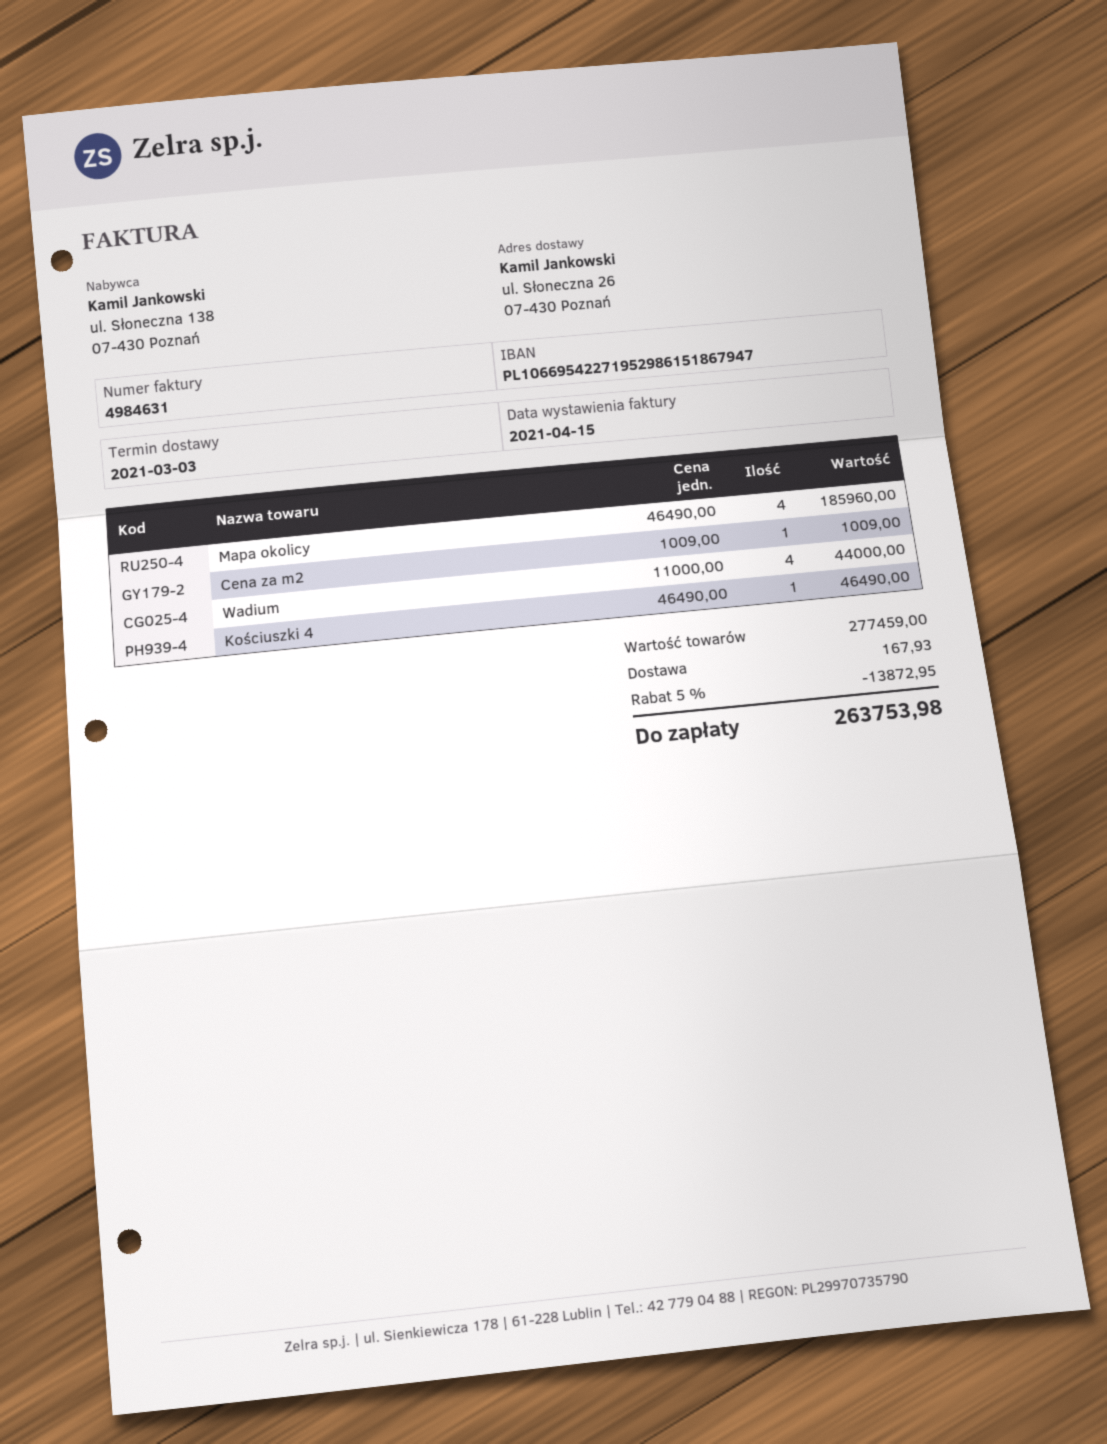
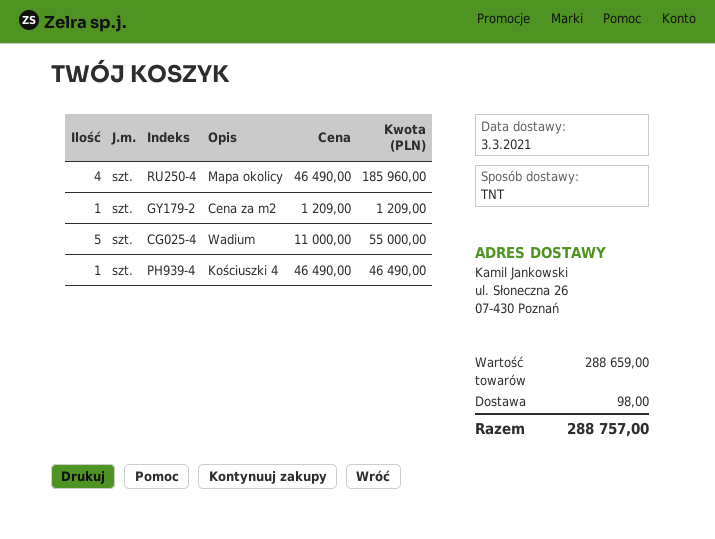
Cena za m2: 1 x 1009.00 = 1009.00 -> 1 x 1209.00 = 1209.00
Wadium: 4 x 11000.00 = 44000.00 -> 5 x 11000.00 = 55000.00
subtotal: 277459.00 -> 288659.00
discount: 5% = 13872.95 -> none
shipping: 167.93 -> 98.00
total: 263753.98 -> 288757.00

